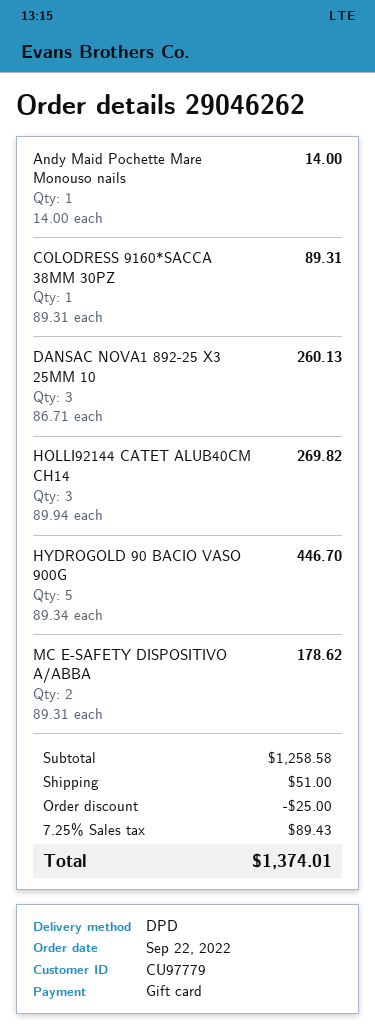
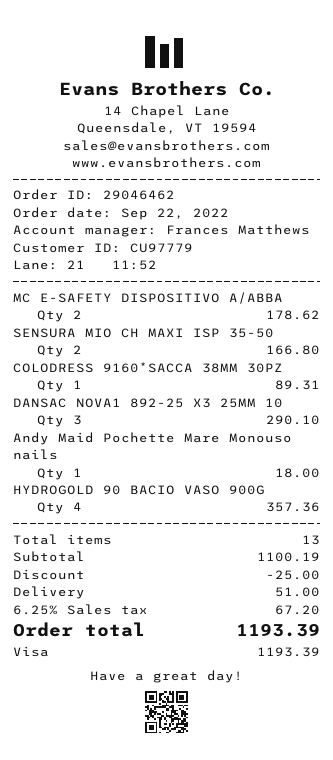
order number: 29046262 -> 29046462
payment method: gift card -> Visa
Andy Maid Pochette Mare Monouso nails: 1 for 14.00 -> 1 for 18.00
DANSAC NOVA1 892-25 X3 25MM 10: 3 for 260.13 -> 3 for 290.10
HOLLI92144 CATET ALUB40CM CH14: 3 for 269.82 -> none
HYDROGOLD 90 BACIO VASO 900G: 5 for 446.70 -> 4 for 357.36
SENSURA MIO CH MAXI ISP 35-50: none -> 2 for 166.80
subtotal: 1258.58 -> 1100.19
tax: 7.25% = 89.43 -> 6.25% = 67.20
total: 1374.01 -> 1193.39

